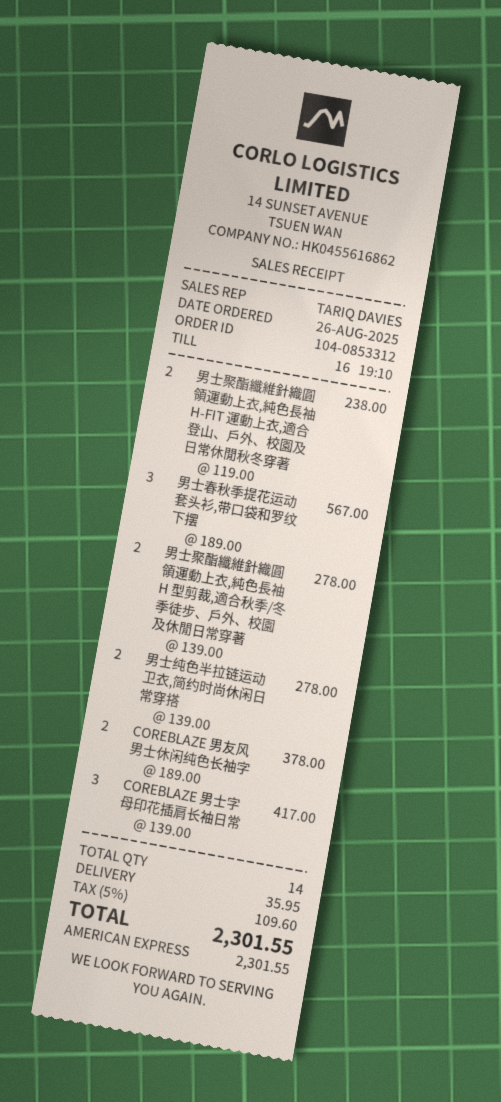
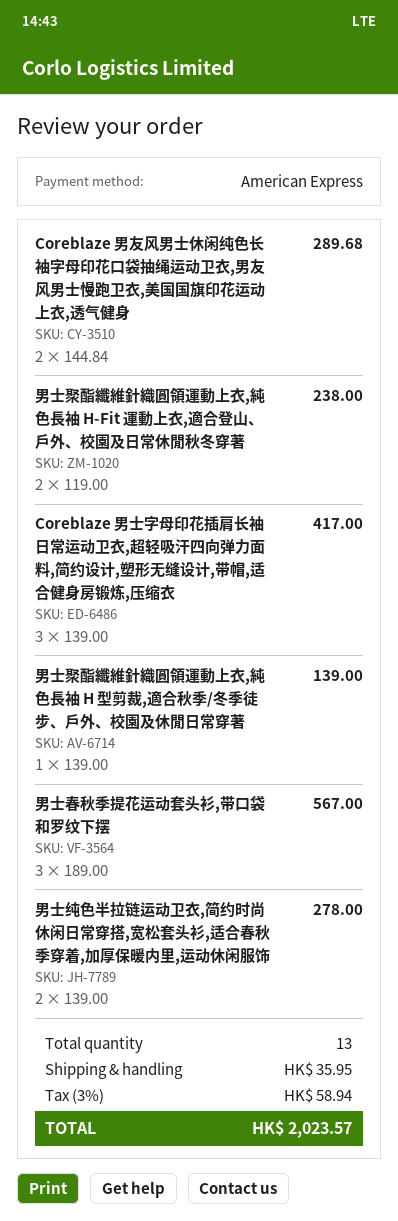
男士聚酯纖維針織圓領運動上衣,純色長袖 H 型剪裁,適合秋季/冬季徒步、戶外、校園及休閒日常穿著: 2 x 139.00 = 278.00 -> 1 x 139.00 = 139.00
COREBLAZE 男友风男士休闲纯色长袖字: 2 x 189.00 = 378.00 -> 2 x 144.84 = 289.68
total quantity: 14 -> 13
tax: 5% = 109.60 -> 3% = 58.94
total: 2301.55 -> 2023.57

